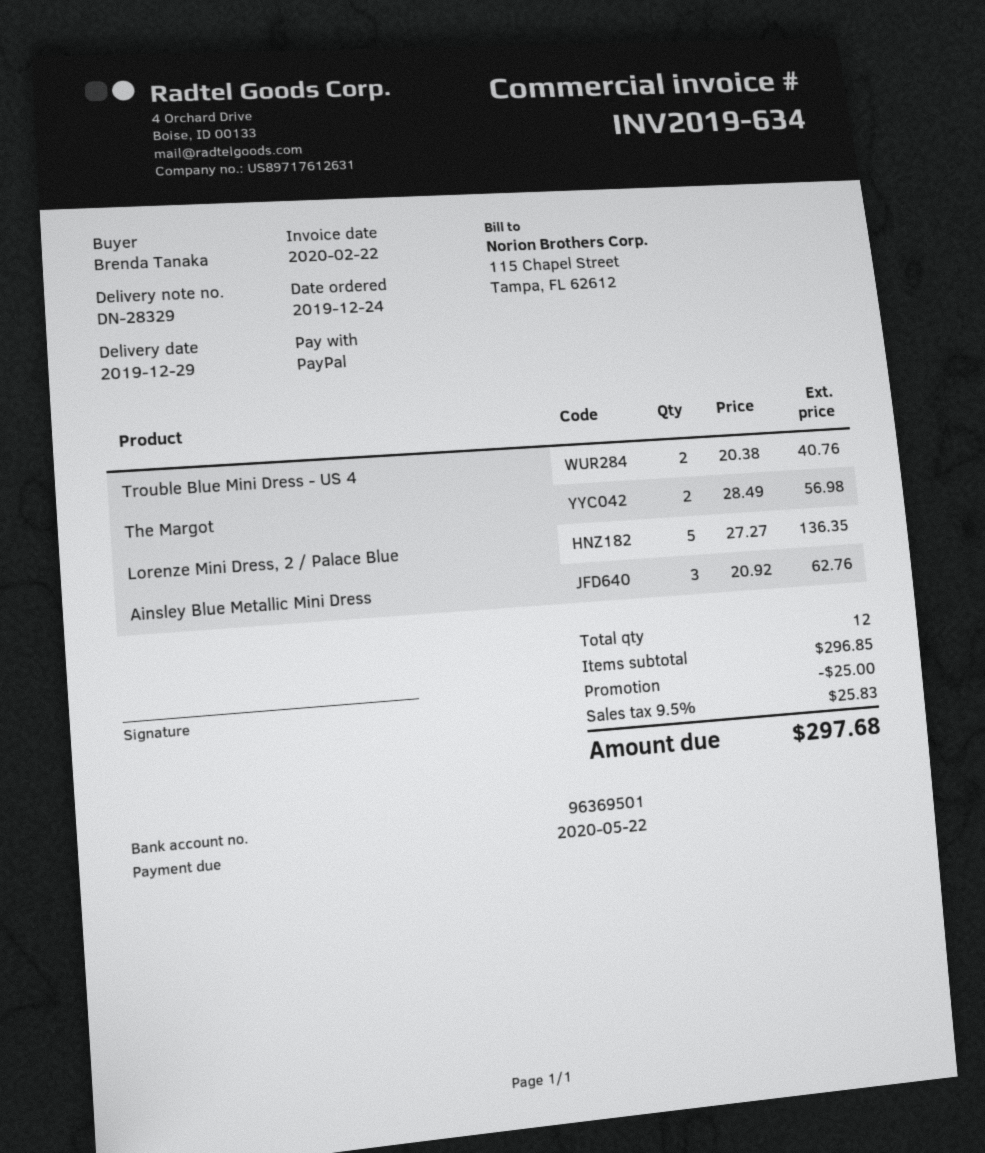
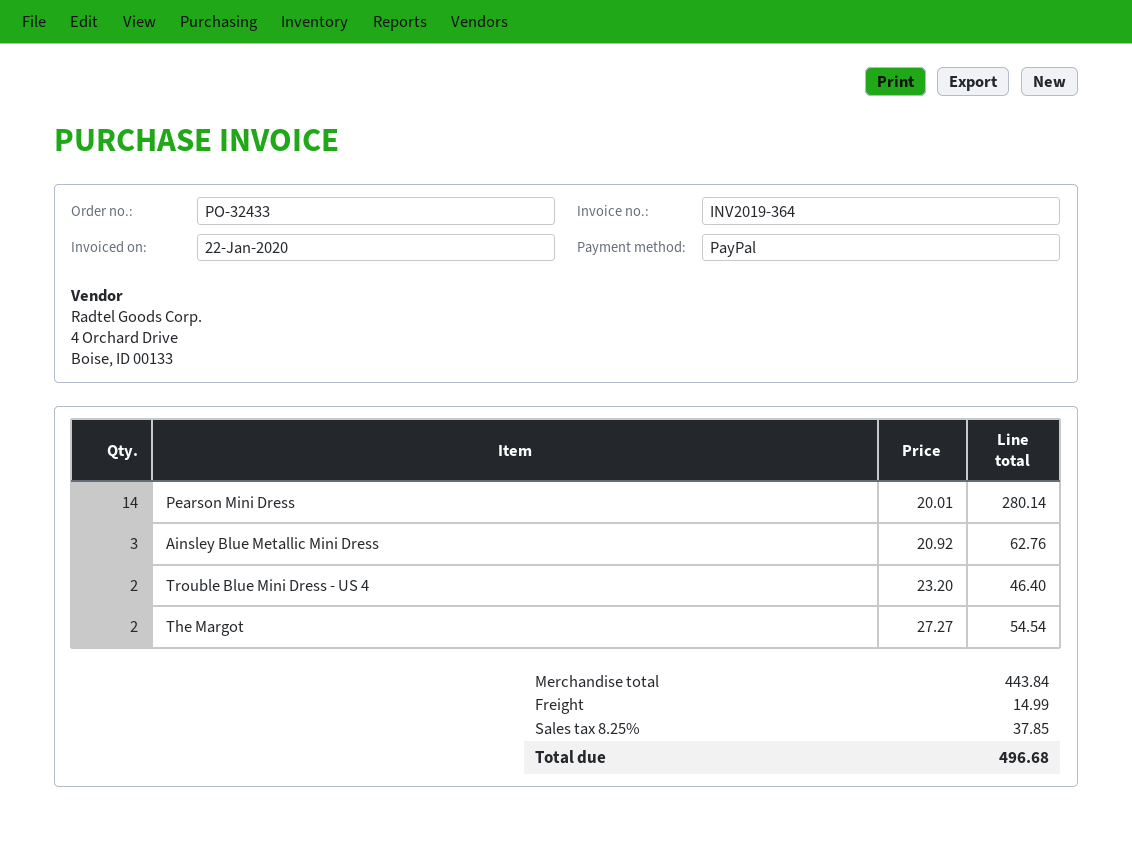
invoice number: INV2019-634 -> INV2019-364
invoice date: 2020-02-22 -> 2020-01-22
Trouble Blue Mini Dress - US 4: 2 x 20.38 = 40.76 -> 2 x 23.20 = 46.40
The Margot: 2 x 28.49 = 56.98 -> 2 x 27.27 = 54.54
Lorenze Mini Dress, 2 / Palace Blue: 5 x 27.27 = 136.35 -> none
Pearson Mini Dress: none -> 14 x 20.01 = 280.14
subtotal: 296.85 -> 443.84
discount: 25.00 -> none
shipping: none -> 14.99
tax: 9.5% = 25.83 -> 8.25% = 37.85
total: 297.68 -> 496.68

